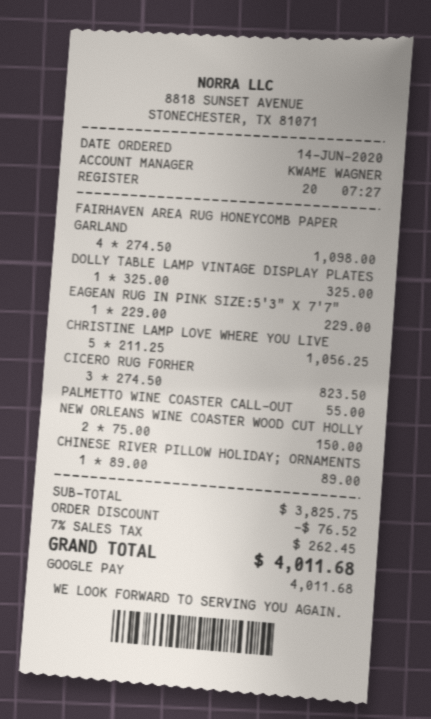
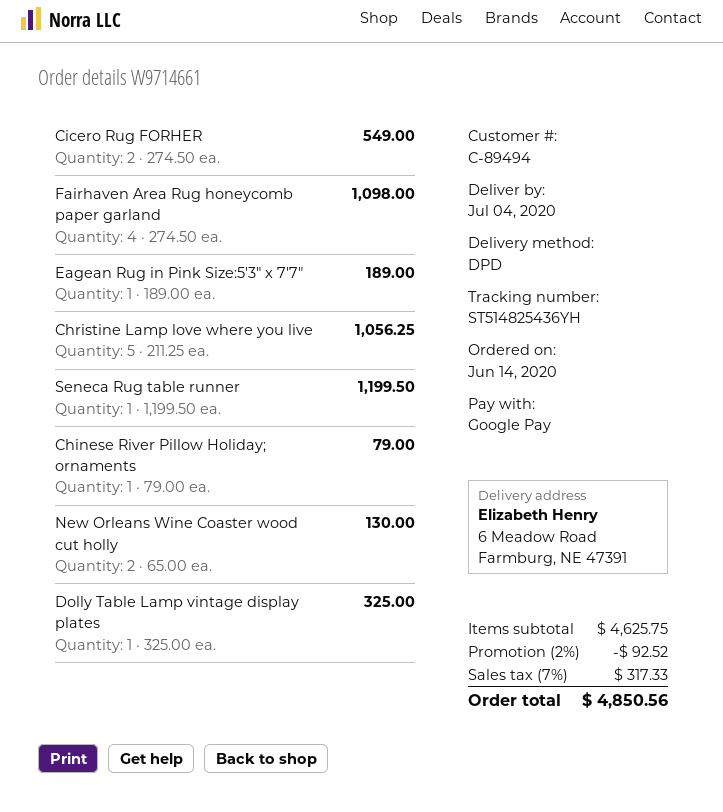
EAGEAN RUG IN PINK SIZE:5'3" X 7'7": 1 x 229.00 = 229.00 -> 1 x 189.00 = 189.00
CICERO RUG FORHER: 3 x 274.50 = 823.50 -> 2 x 274.50 = 549.00
PALMETTO WINE COASTER CALL-OUT: 1 x 55.00 = 55.00 -> none
NEW ORLEANS WINE COASTER WOOD CUT HOLLY: 2 x 75.00 = 150.00 -> 2 x 65.00 = 130.00
CHINESE RIVER PILLOW HOLIDAY; ORNAMENTS: 1 x 89.00 = 89.00 -> 1 x 79.00 = 79.00
Seneca Rug table runner: none -> 1 x 1199.50 = 1199.50
subtotal: 3825.75 -> 4625.75
discount: 76.52 -> 92.52
tax: 7% = 262.45 -> 7% = 317.33
total: 4011.68 -> 4850.56

